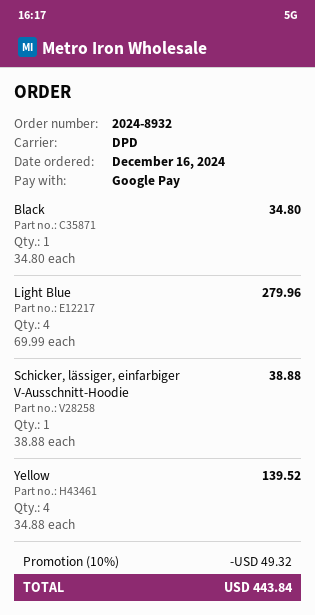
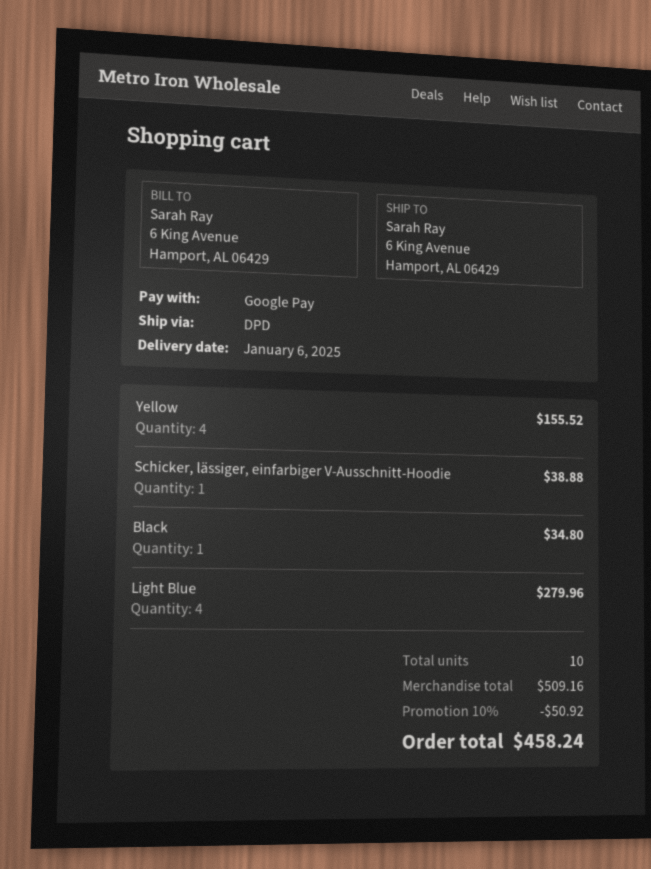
Yellow: 4 for 139.52 -> 4 for 155.52
discount: 10% = 49.32 -> 10% = 50.92
total: 443.84 -> 458.24

